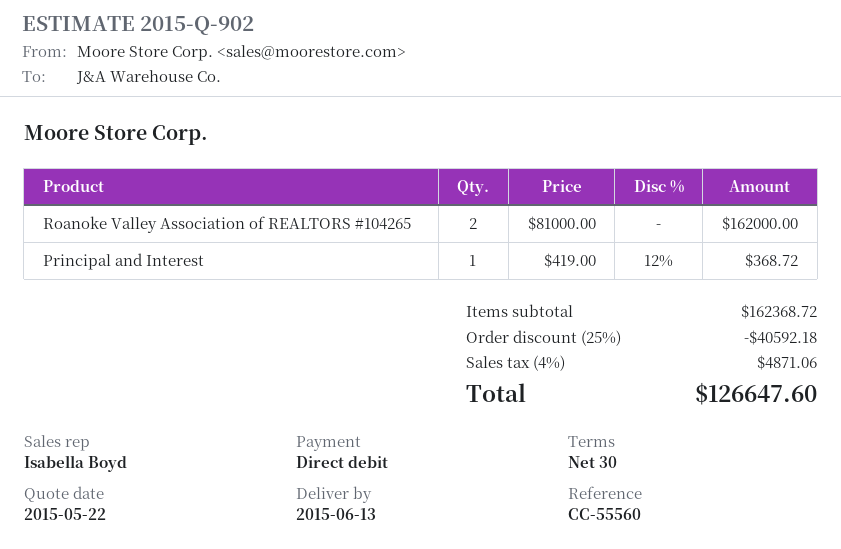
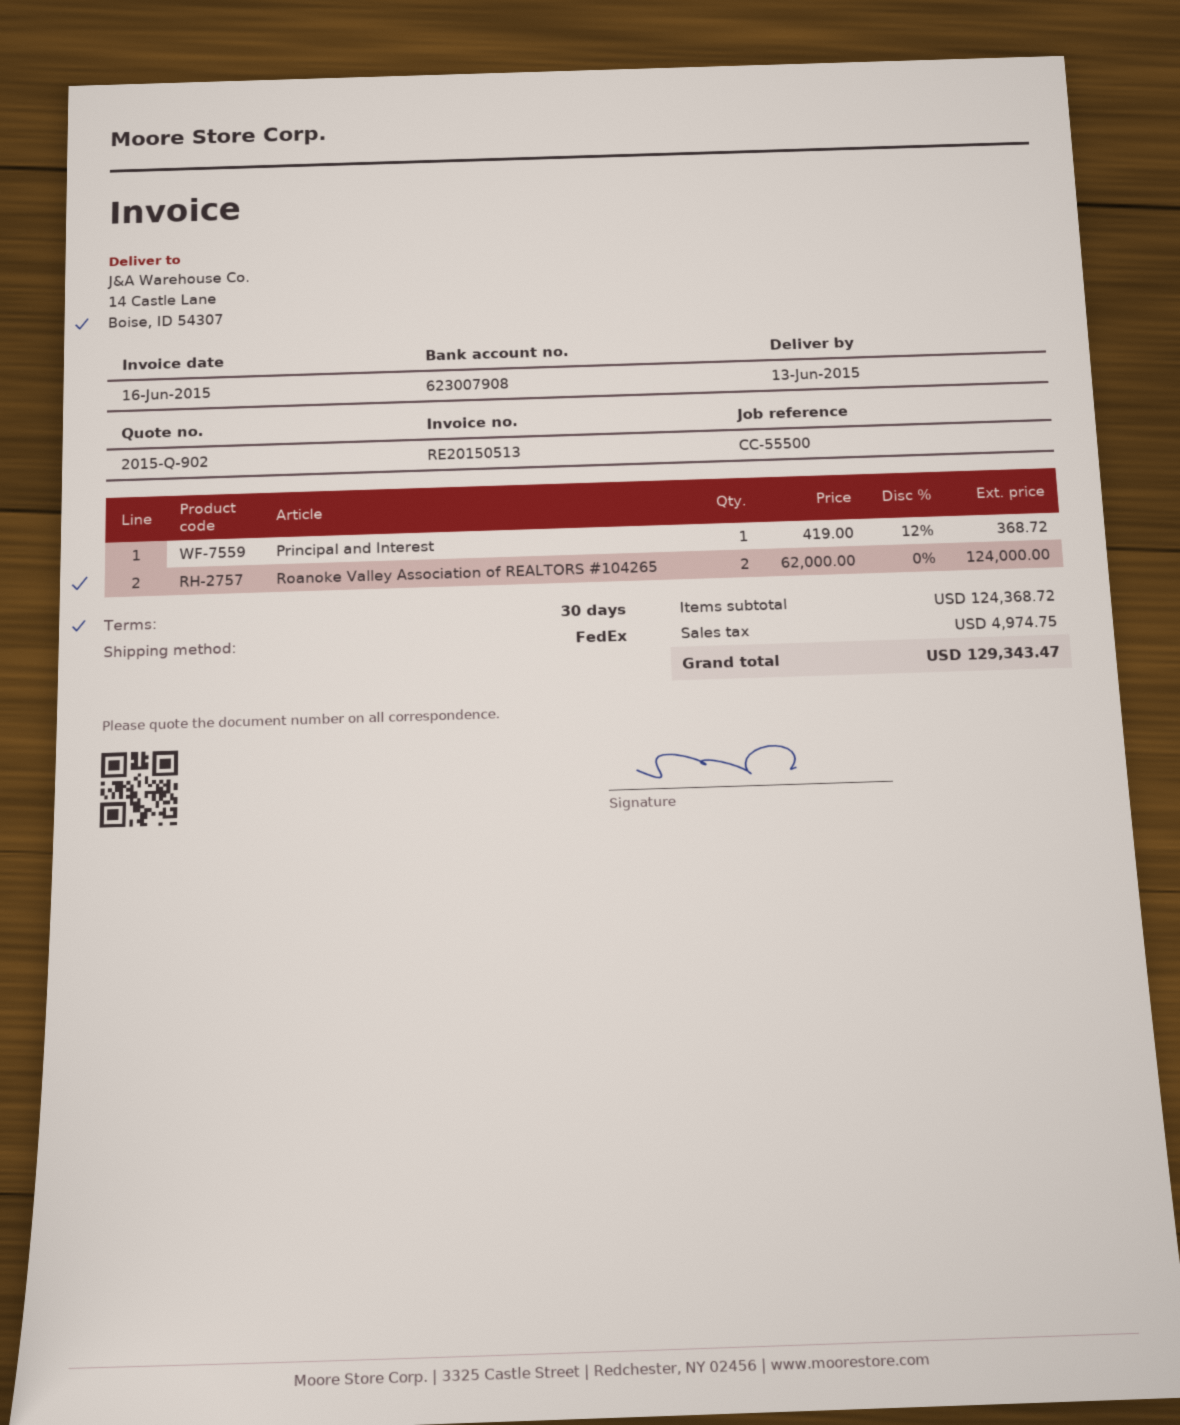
reference: CC-55560 -> CC-55500
Roanoke Valley Association of REALTORS #104265: 2 x 81000.00 = 162000.00 -> 2 x 62000.00 = 124000.00
subtotal: 162368.72 -> 124368.72
discount: 25% = 40592.18 -> none
tax: 4871.06 -> 4974.75
total: 126647.60 -> 129343.47

